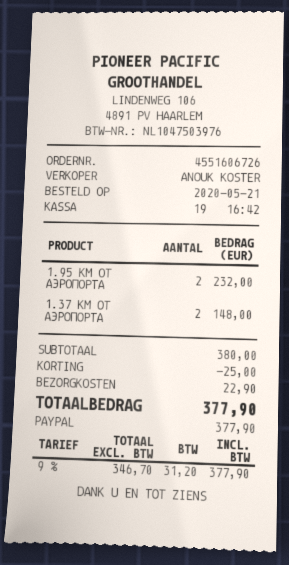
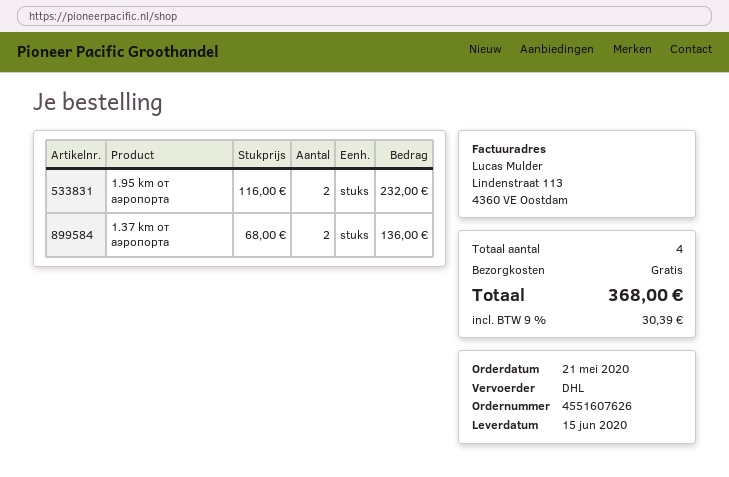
order number: 4551606726 -> 4551607626
1.37 KM ОТ АЭРОПОРТА: 2 for 148.00 -> 2 for 136.00
discount: 25.00 -> none
shipping: 22.90 -> 0.00
tax: 9% = 31.20 -> 9% = 30.39
total: 377.90 -> 368.00

